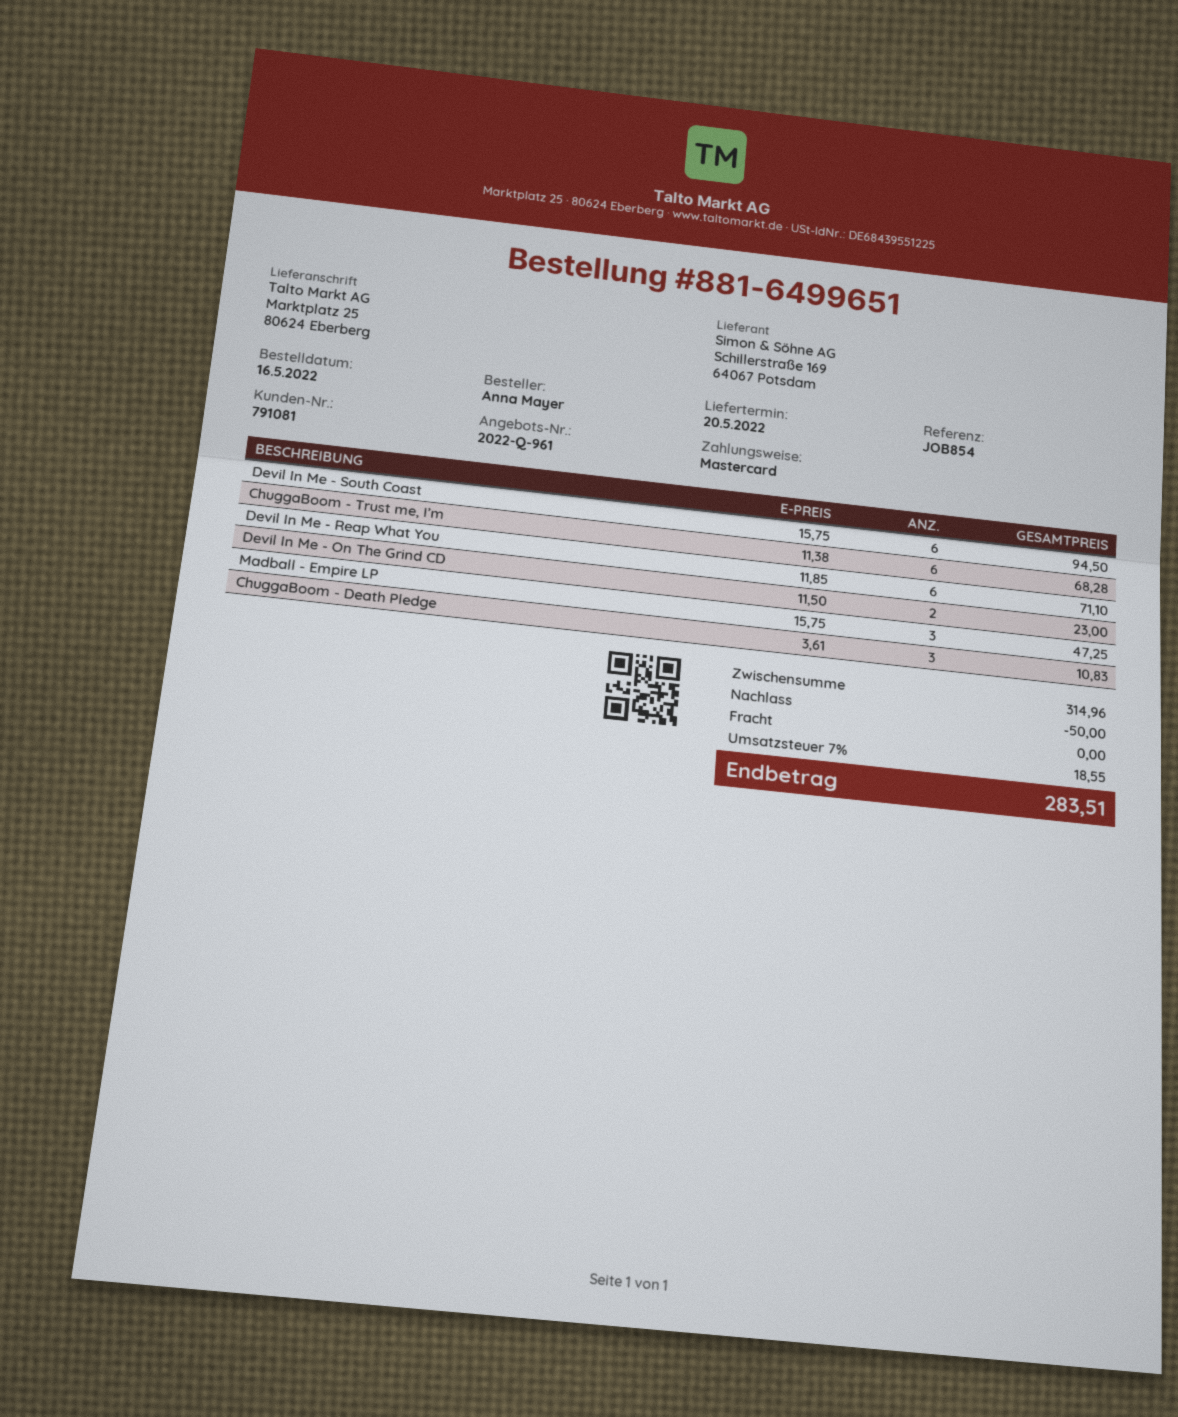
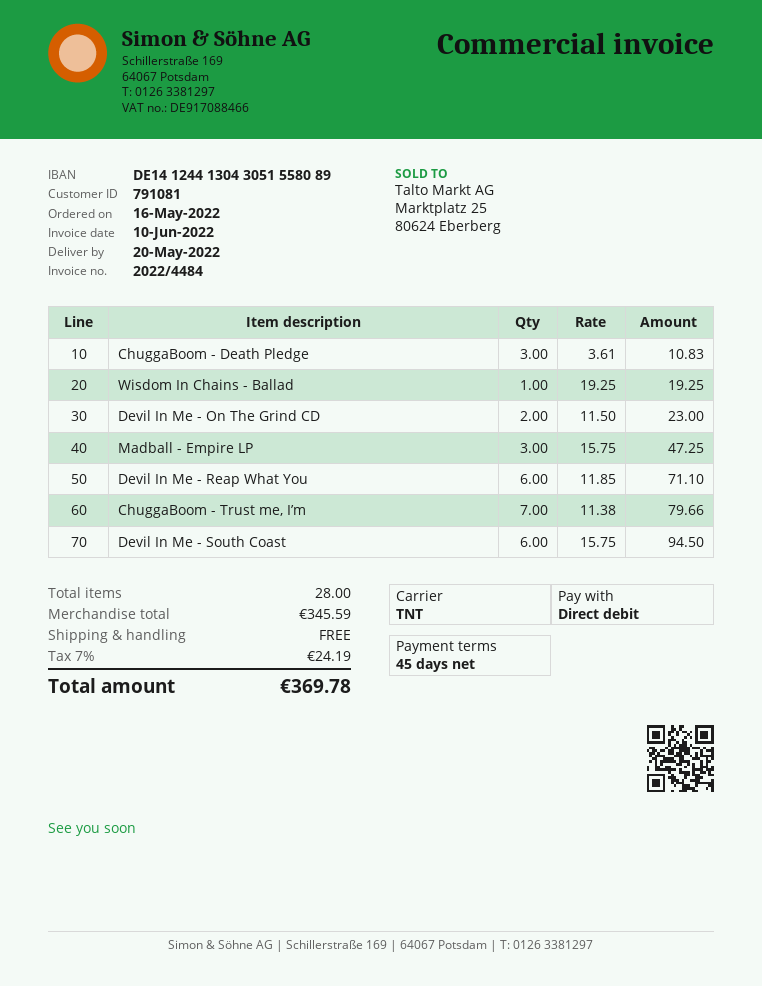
payment method: Mastercard -> direct debit
ChuggaBoom - Trust me, I’m: 6 x 11.38 = 68.28 -> 7 x 11.38 = 79.66
Wisdom In Chains - Ballad: none -> 1 x 19.25 = 19.25
subtotal: 314.96 -> 345.59
discount: 50.00 -> none
tax: 7% = 18.55 -> 7% = 24.19
total: 283.51 -> 369.78

